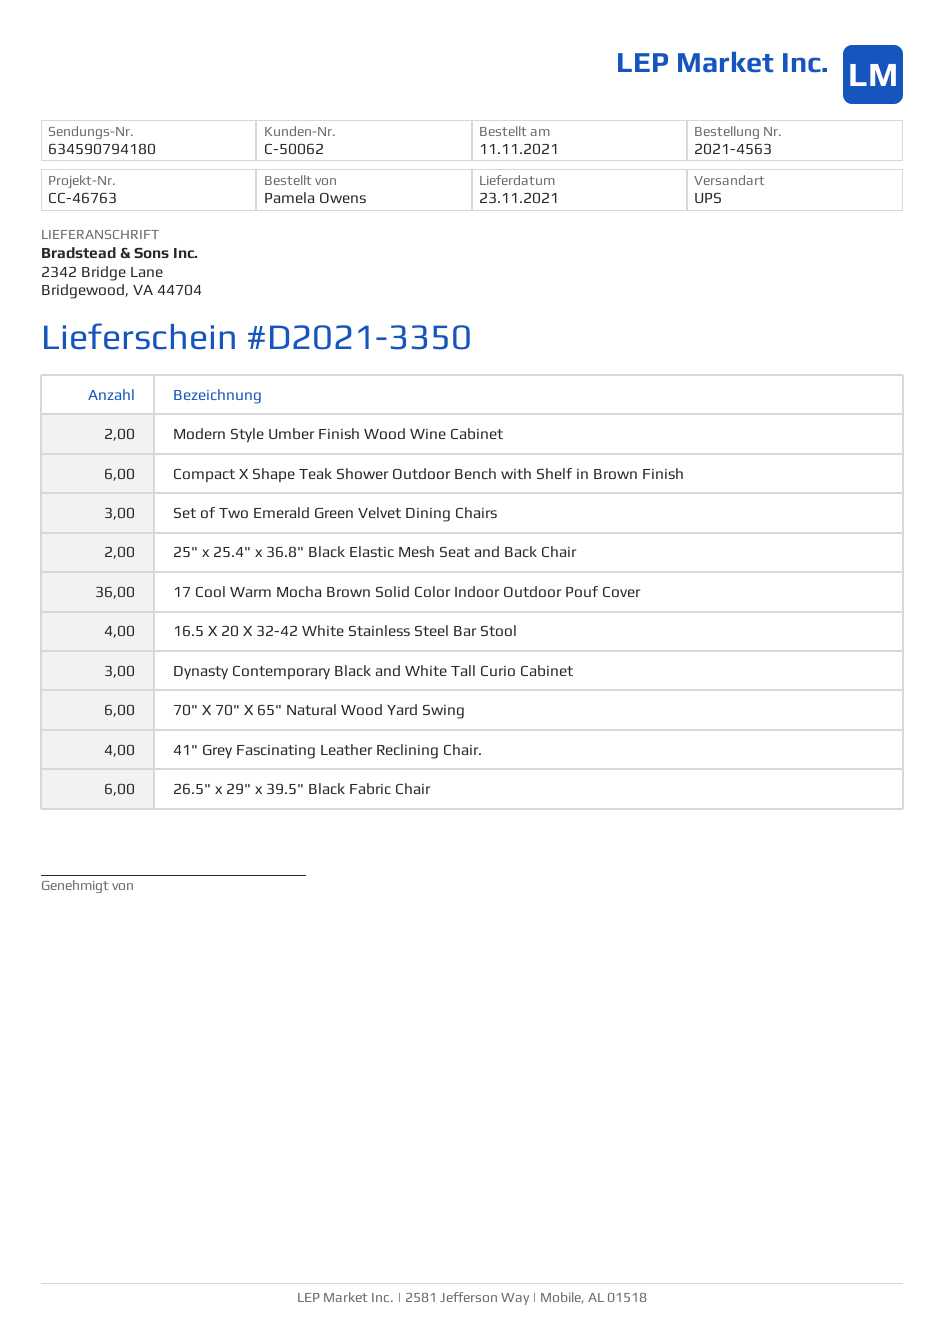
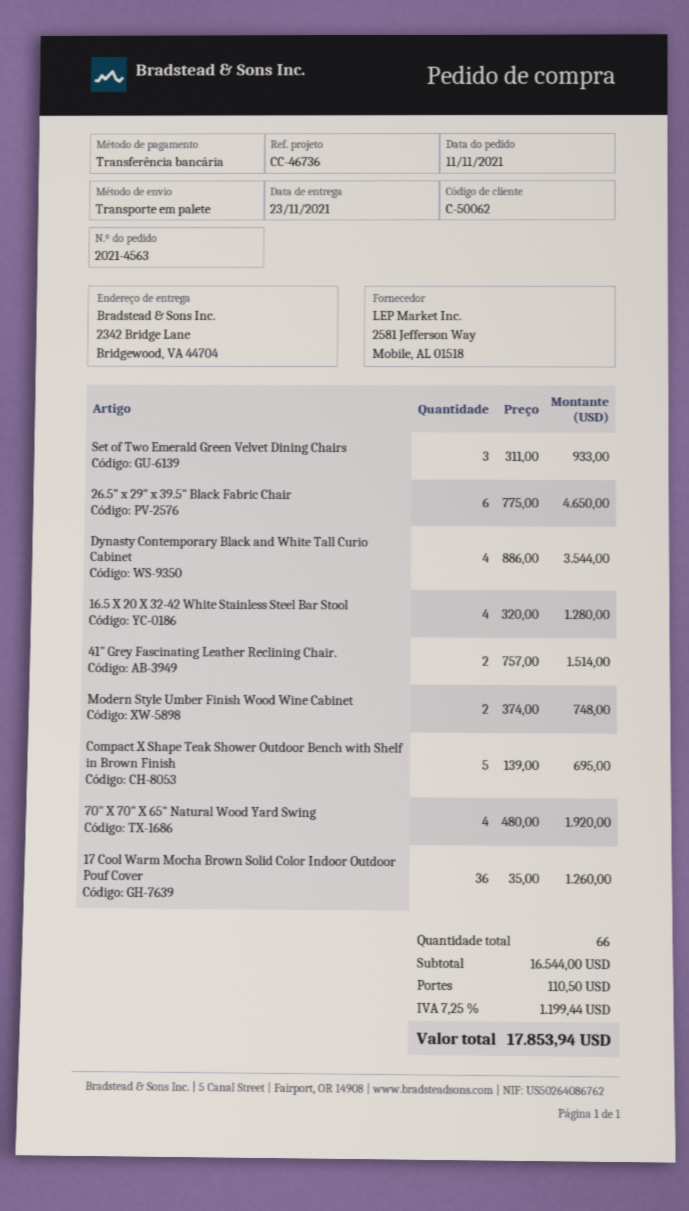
reference: CC-46763 -> CC-46736
shipping method: UPS -> pallet freight
Compact X Shape Teak Shower Outdoor Bench with Shelf in Brown Finish: 6 -> 5
25" x 25.4" x 36.8" Black Elastic Mesh Seat and Back Chair: 2 -> none
Dynasty Contemporary Black and White Tall Curio Cabinet: 3 -> 4
70" X 70" X 65" Natural Wood Yard Swing: 6 -> 4
41" Grey Fascinating Leather Reclining Chair.: 4 -> 2

